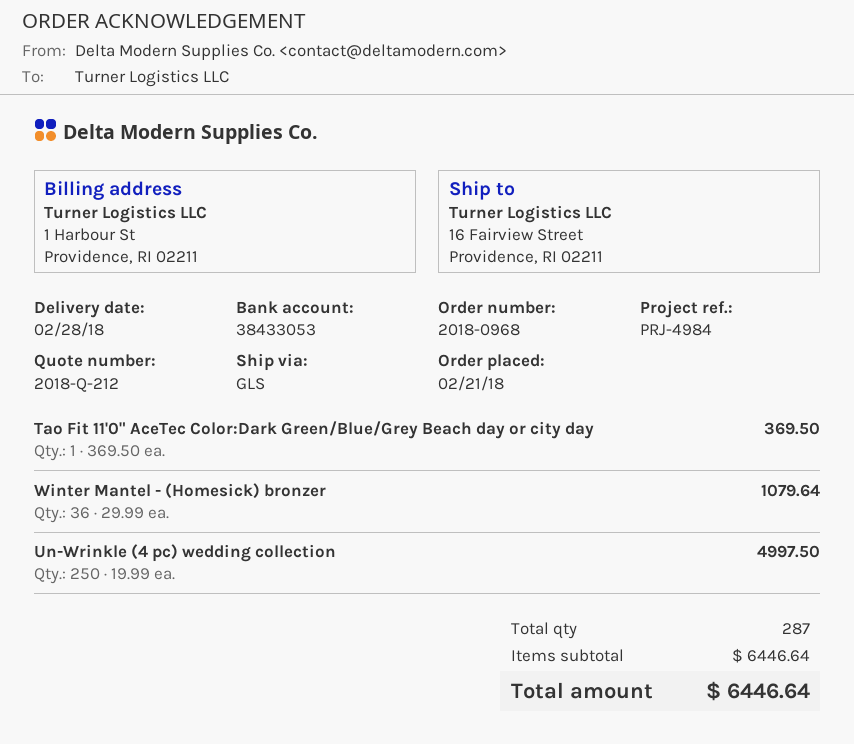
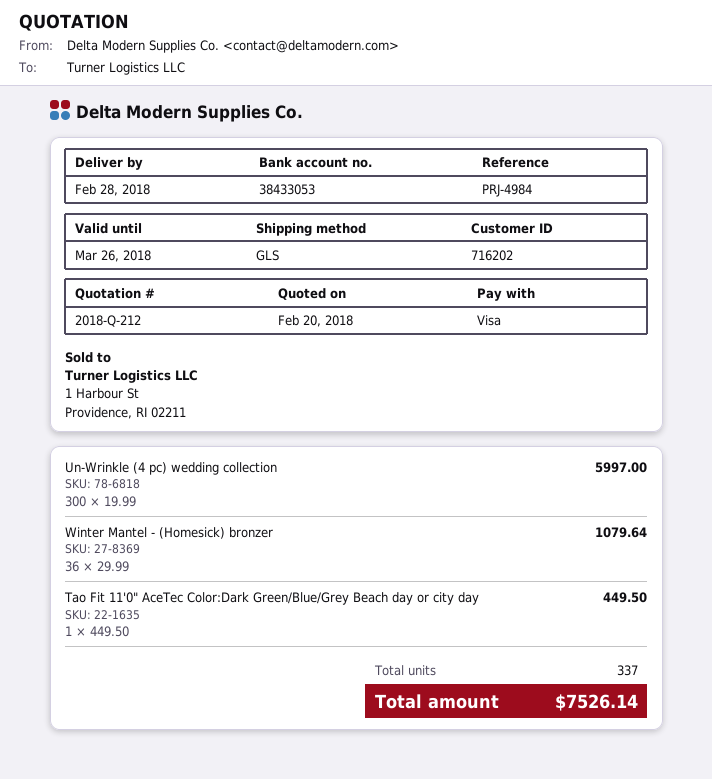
Tao Fit 11'0" AceTec Color:Dark Green/Blue/Grey Beach day or city day: 1 x 369.50 = 369.50 -> 1 x 449.50 = 449.50
Un-Wrinkle (4 pc) wedding collection: 250 x 19.99 = 4997.50 -> 300 x 19.99 = 5997.00
total quantity: 287 -> 337
total: 6446.64 -> 7526.14

